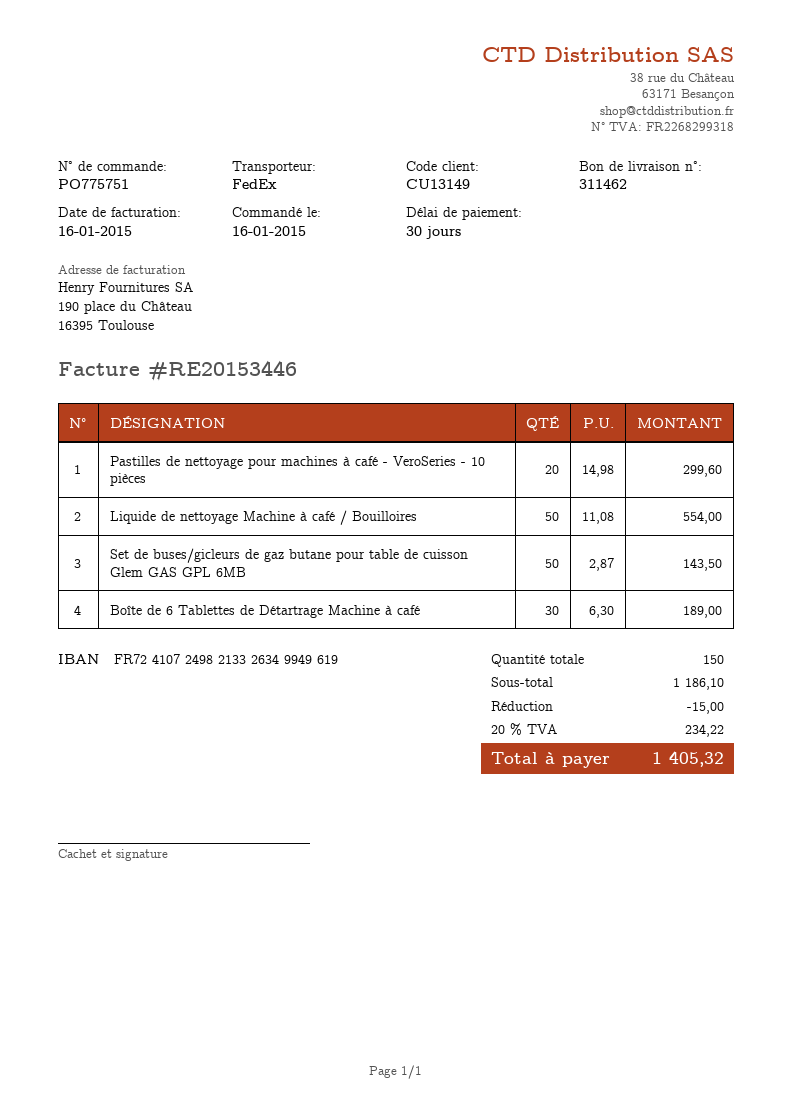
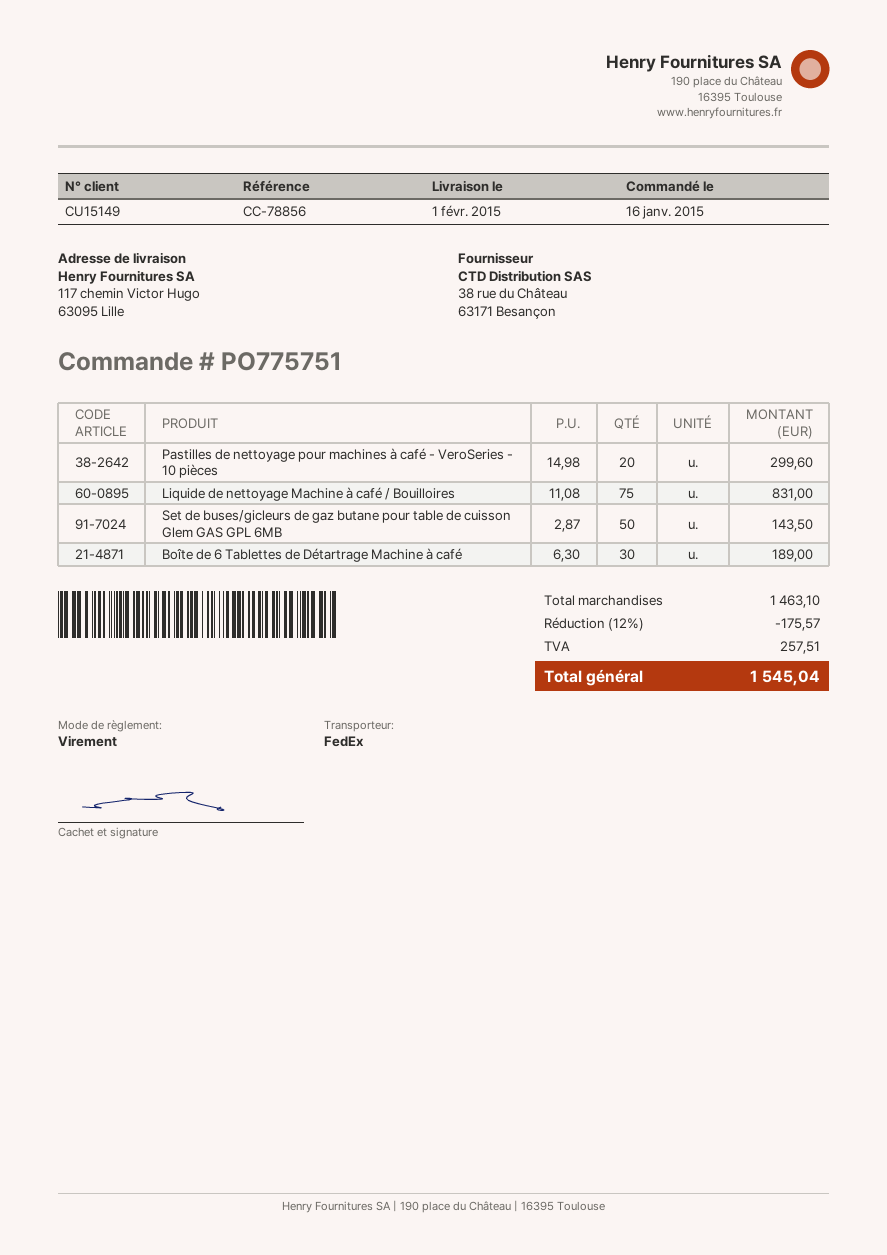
customer number: CU13149 -> CU15149
Liquide de nettoyage Machine à café / Bouilloires: 50 x 11.08 = 554.00 -> 75 x 11.08 = 831.00
subtotal: 1186.10 -> 1463.10
discount: 15.00 -> 175.57
tax: 234.22 -> 257.51
total: 1405.32 -> 1545.04

